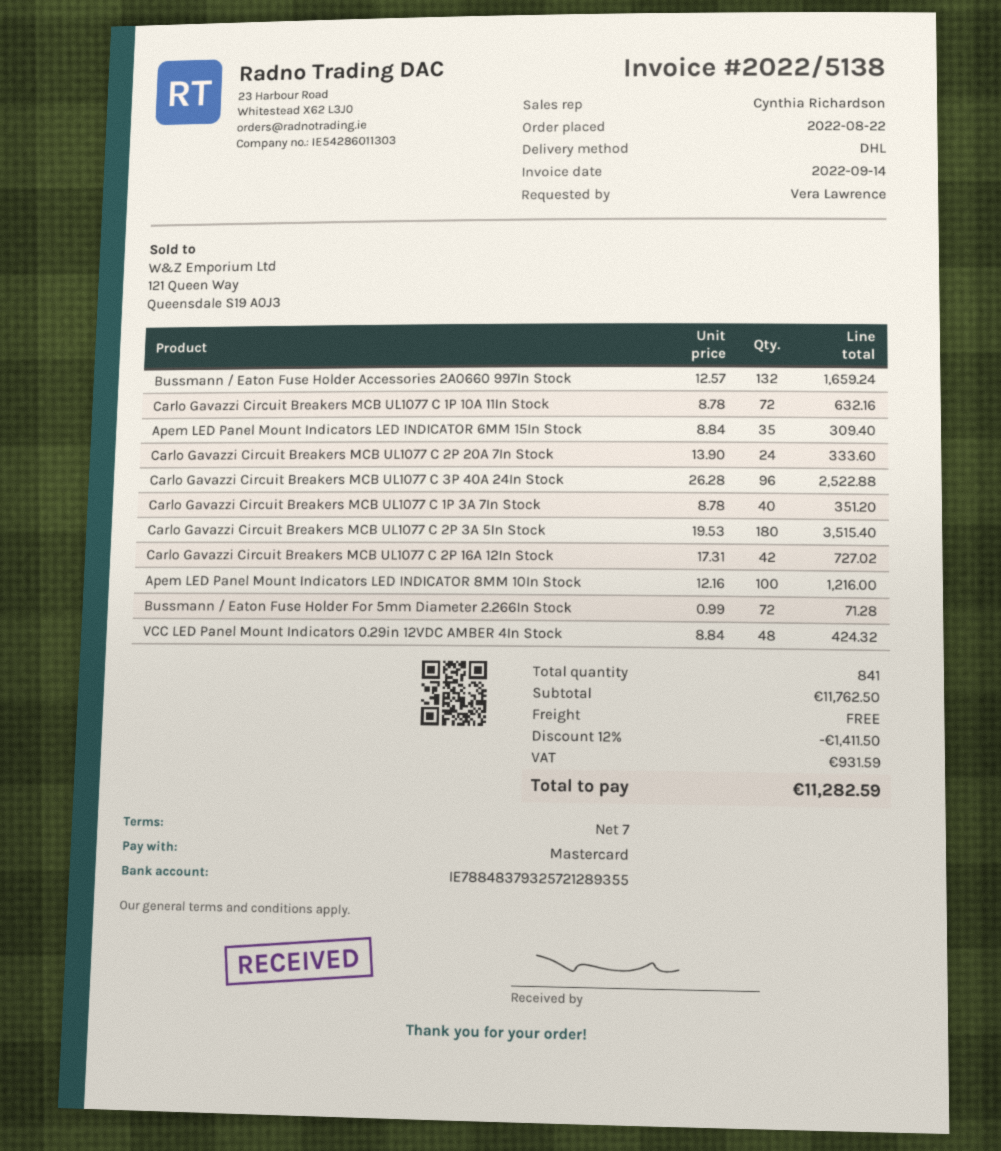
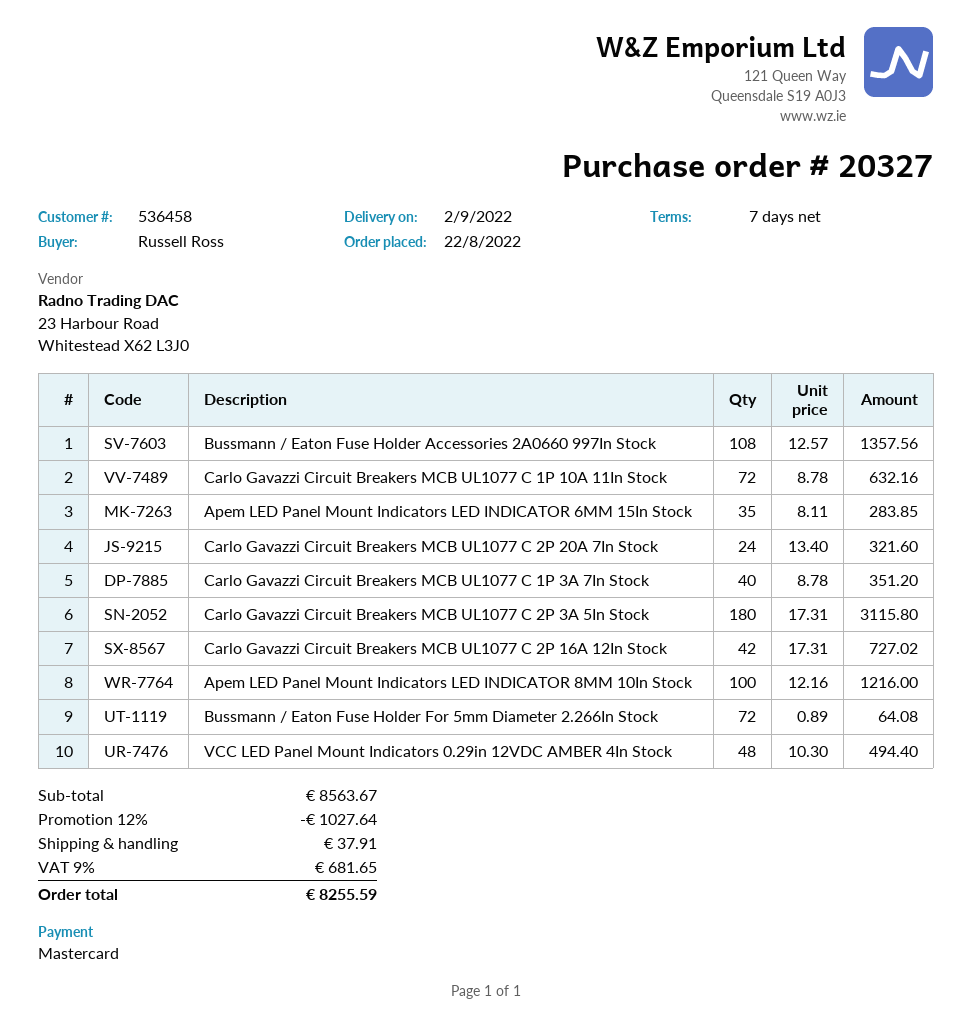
ordered by: Vera Lawrence -> Russell Ross
Bussmann / Eaton Fuse Holder Accessories 2A0660 997In Stock: 132 x 12.57 = 1659.24 -> 108 x 12.57 = 1357.56
Apem LED Panel Mount Indicators LED INDICATOR 6MM 15In Stock: 35 x 8.84 = 309.40 -> 35 x 8.11 = 283.85
Carlo Gavazzi Circuit Breakers MCB UL1077 C 2P 20A 7In Stock: 24 x 13.90 = 333.60 -> 24 x 13.40 = 321.60
Carlo Gavazzi Circuit Breakers MCB UL1077 C 3P 40A 24In Stock: 96 x 26.28 = 2522.88 -> none
Carlo Gavazzi Circuit Breakers MCB UL1077 C 2P 3A 5In Stock: 180 x 19.53 = 3515.40 -> 180 x 17.31 = 3115.80
Bussmann / Eaton Fuse Holder For 5mm Diameter 2.266In Stock: 72 x 0.99 = 71.28 -> 72 x 0.89 = 64.08
VCC LED Panel Mount Indicators 0.29in 12VDC AMBER 4In Stock: 48 x 8.84 = 424.32 -> 48 x 10.30 = 494.40
subtotal: 11762.50 -> 8563.67
discount: 12% = 1411.50 -> 12% = 1027.64
shipping: 0.00 -> 37.91
tax: 931.59 -> 681.65
total: 11282.59 -> 8255.59

